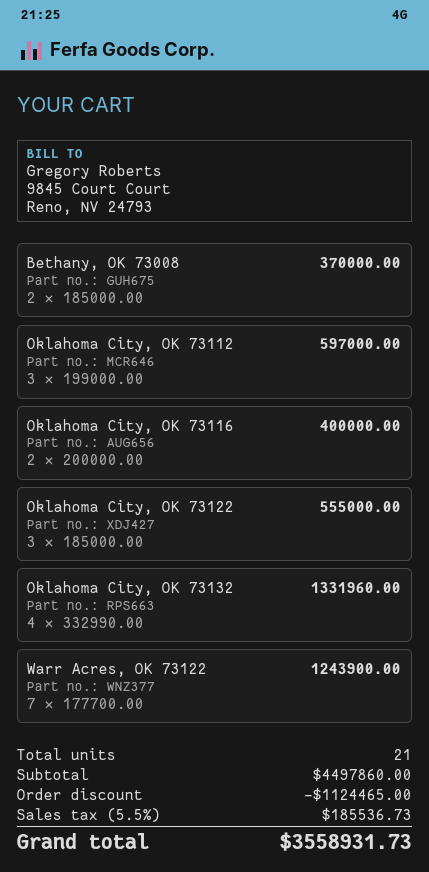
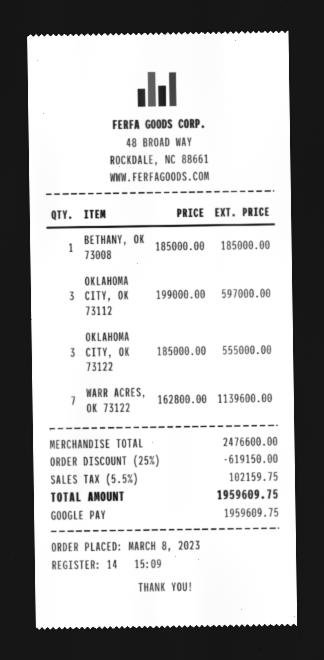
Bethany, OK 73008: 2 x 185000.00 = 370000.00 -> 1 x 185000.00 = 185000.00
Oklahoma City, OK 73116: 2 x 200000.00 = 400000.00 -> none
Oklahoma City, OK 73132: 4 x 332990.00 = 1331960.00 -> none
Warr Acres, OK 73122: 7 x 177700.00 = 1243900.00 -> 7 x 162800.00 = 1139600.00
subtotal: 4497860.00 -> 2476600.00
discount: 1124465.00 -> 619150.00
tax: 5.5% = 185536.73 -> 5.5% = 102159.75
total: 3558931.73 -> 1959609.75

